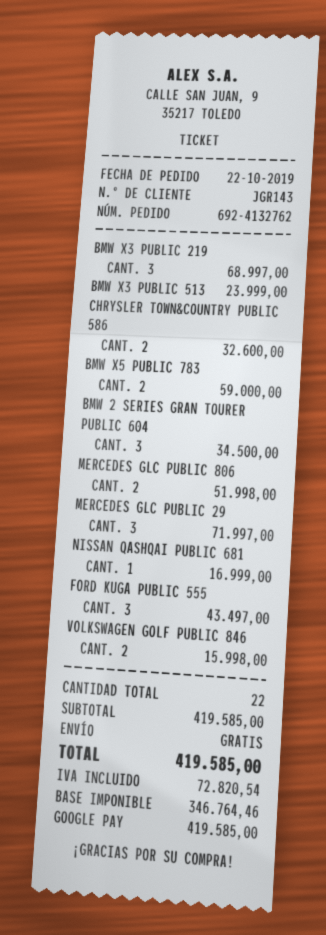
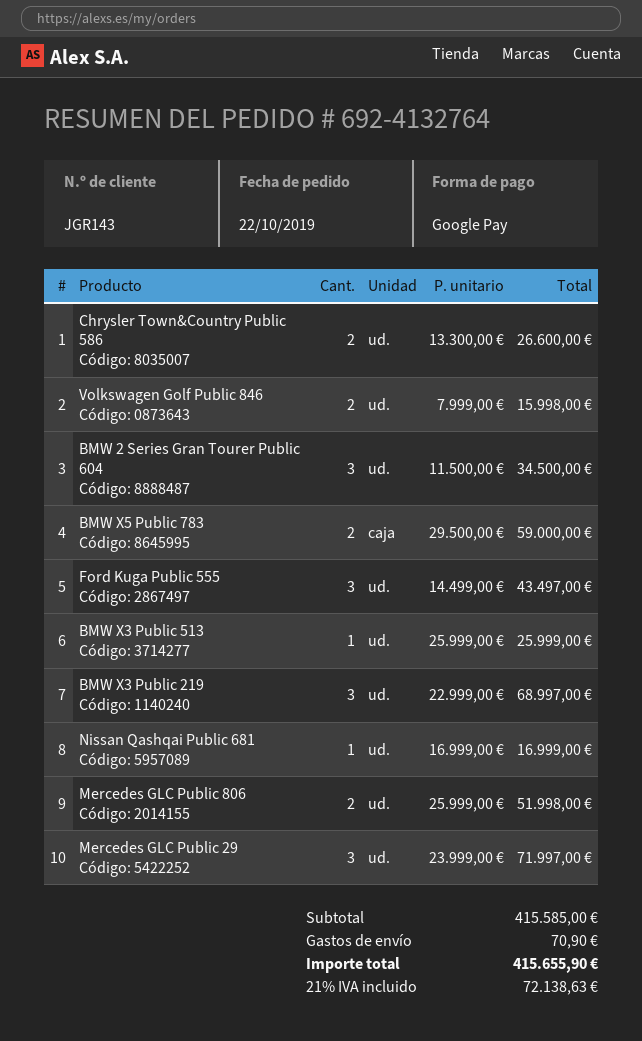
order number: 692-4132762 -> 692-4132764
BMW X3 PUBLIC 513: 1 for 23999.00 -> 1 for 25999.00
CHRYSLER TOWN&COUNTRY PUBLIC 586: 2 for 32600.00 -> 2 for 26600.00
subtotal: 419585.00 -> 415585.00
shipping: 0.00 -> 70.90
tax: 72820.54 -> 72138.63
total: 419585.00 -> 415655.90

